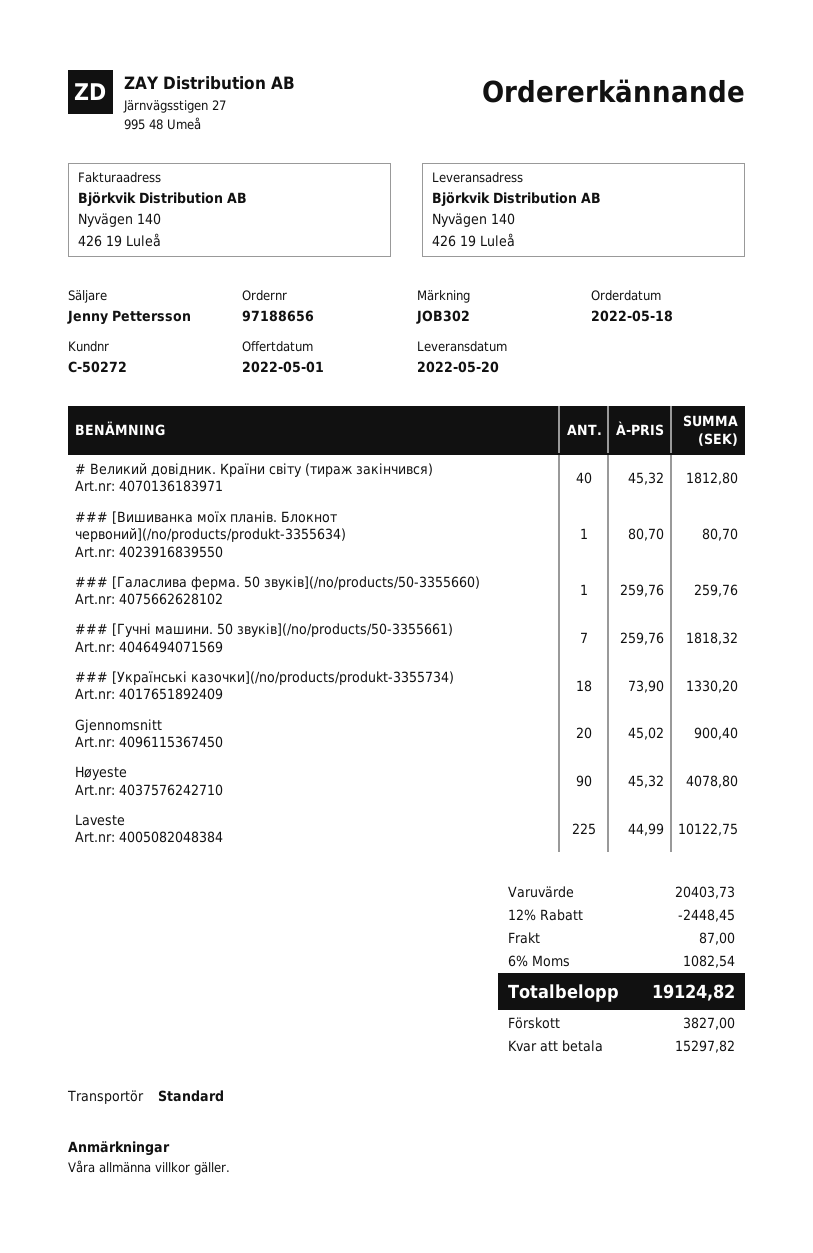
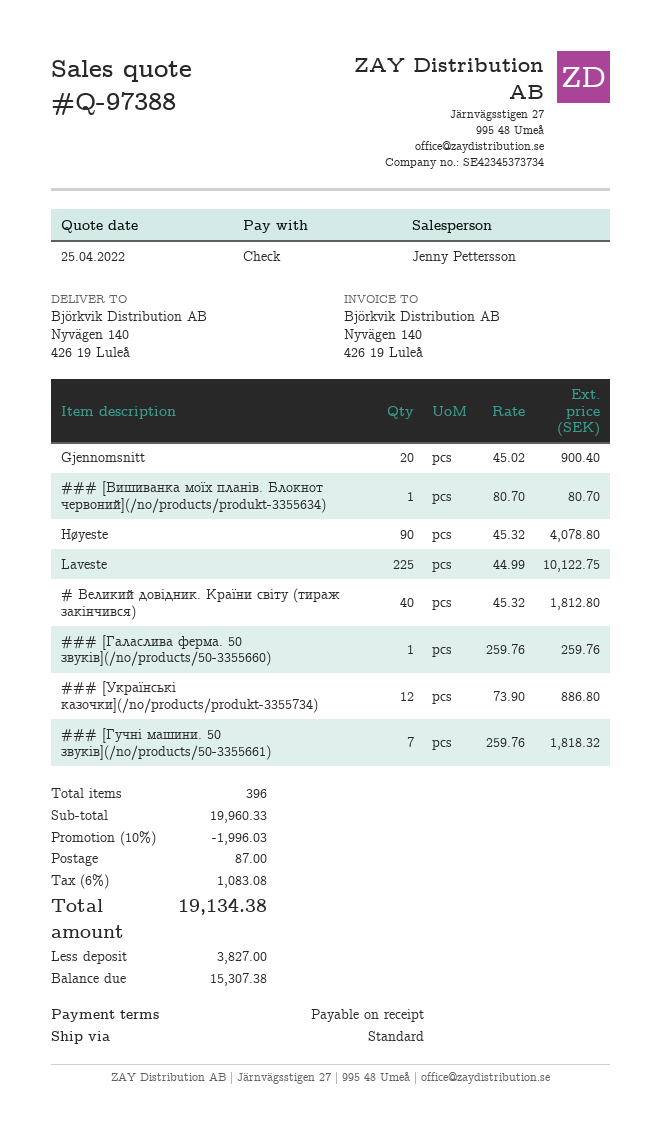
quote date: 2022-05-01 -> 2022-04-25
### [Українські казочки](/no/products/produkt-3355734): 18 x 73.90 = 1330.20 -> 12 x 73.90 = 886.80
subtotal: 20403.73 -> 19960.33
discount: 12% = 2448.45 -> 10% = 1996.03
tax: 6% = 1082.54 -> 6% = 1083.08
total: 19124.82 -> 19134.38
balance: 15297.82 -> 15307.38

